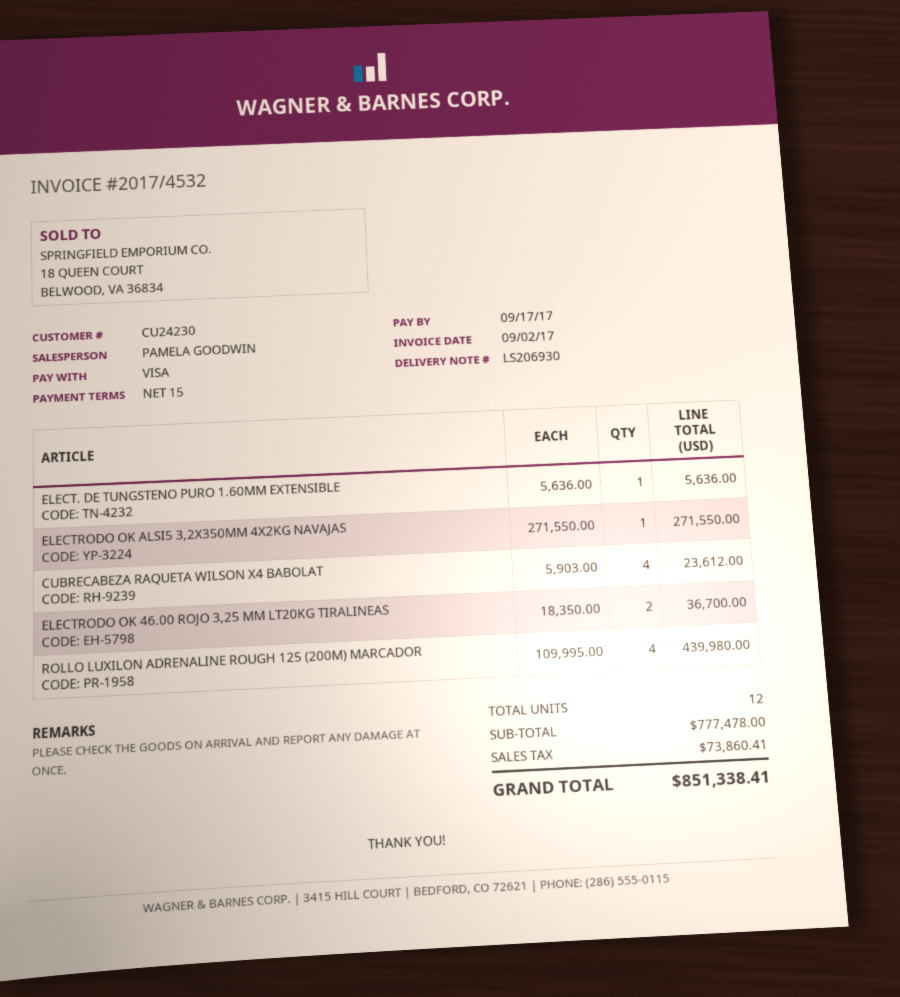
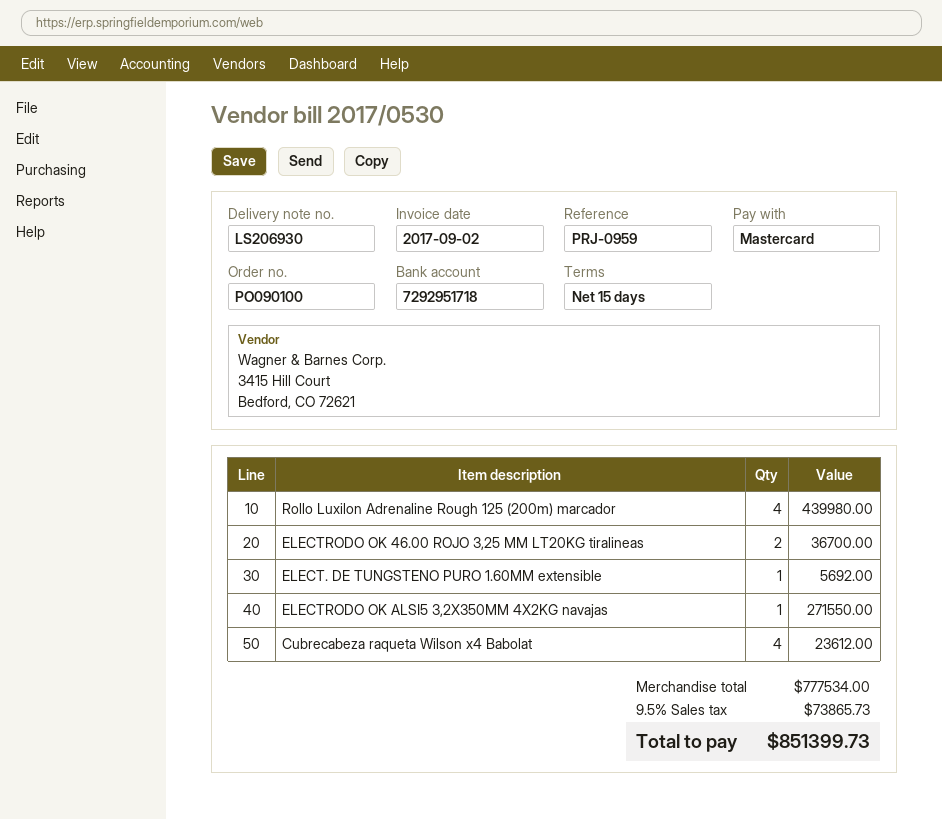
invoice number: 2017/4532 -> 2017/0530
payment method: Visa -> Mastercard
ELECT. DE TUNGSTENO PURO 1.60MM EXTENSIBLE: 1 for 5636.00 -> 1 for 5692.00
subtotal: 777478.00 -> 777534.00
tax: 73860.41 -> 73865.73
total: 851338.41 -> 851399.73

